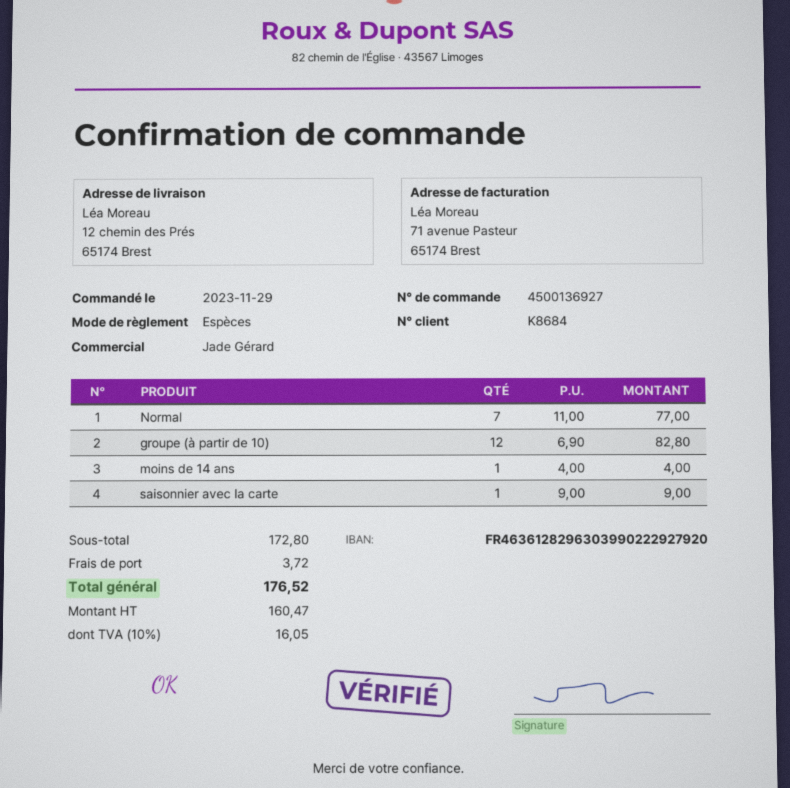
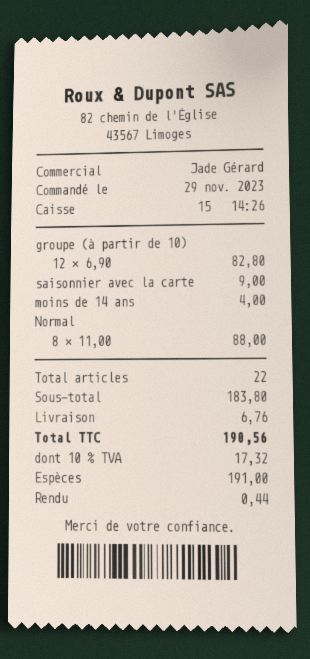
Normal: 7 x 11.00 = 77.00 -> 8 x 11.00 = 88.00
subtotal: 172.80 -> 183.80
shipping: 3.72 -> 6.76
tax: 10% = 16.05 -> 10% = 17.32
total: 176.52 -> 190.56

